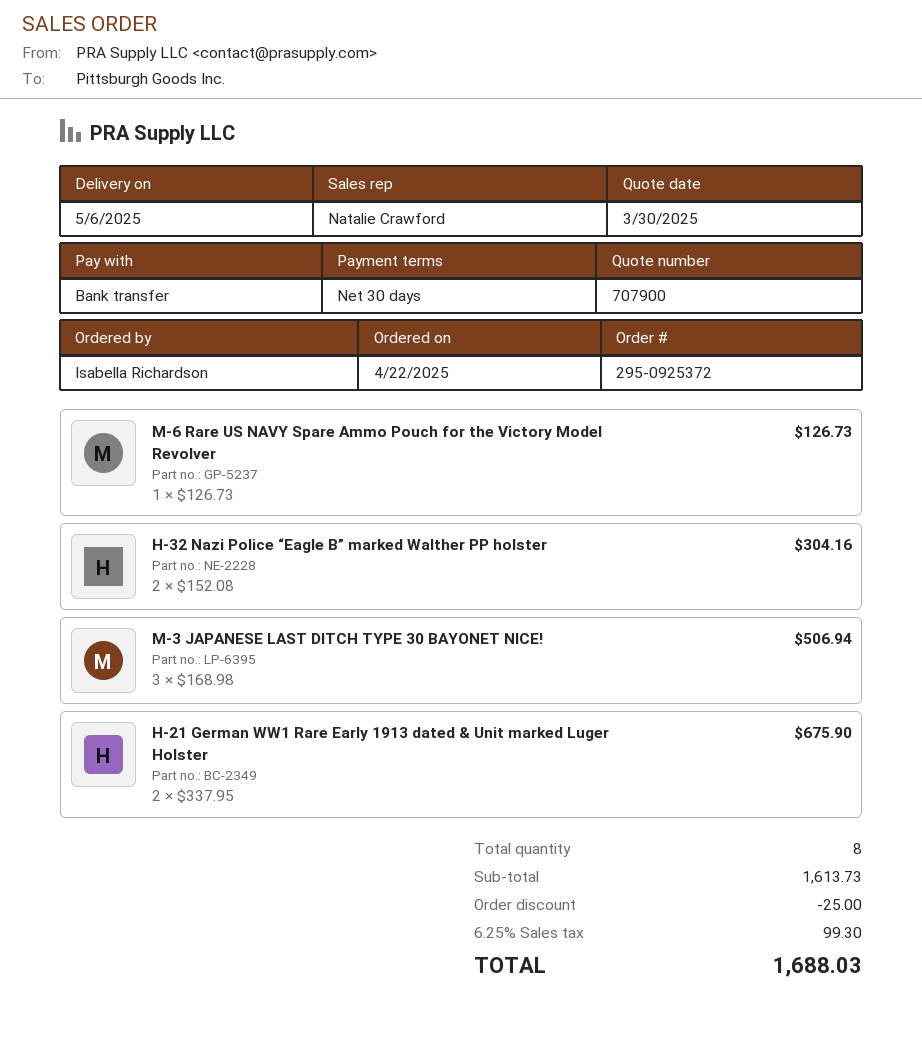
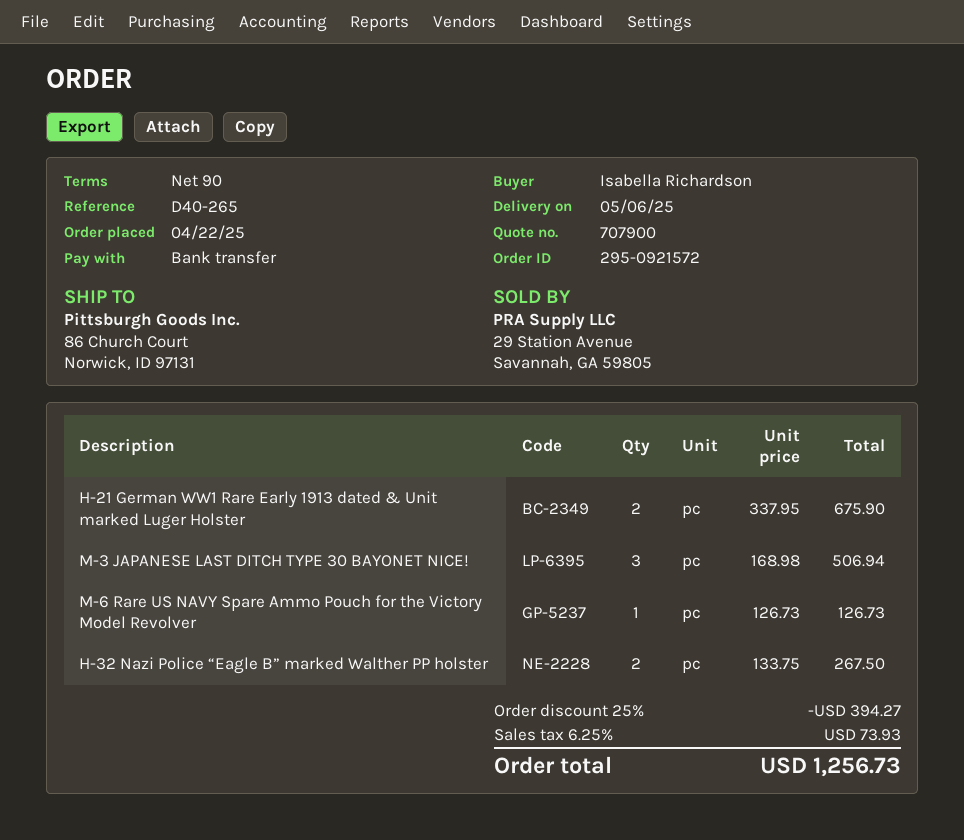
order number: 295-0925372 -> 295-0921572
payment terms: 30 days -> 90 days
H-32 Nazi Police “Eagle B” marked Walther PP holster: 2 x 152.08 = 304.16 -> 2 x 133.75 = 267.50
discount: 25.00 -> 394.27
tax: 6.25% = 99.30 -> 6.25% = 73.93
total: 1688.03 -> 1256.73

